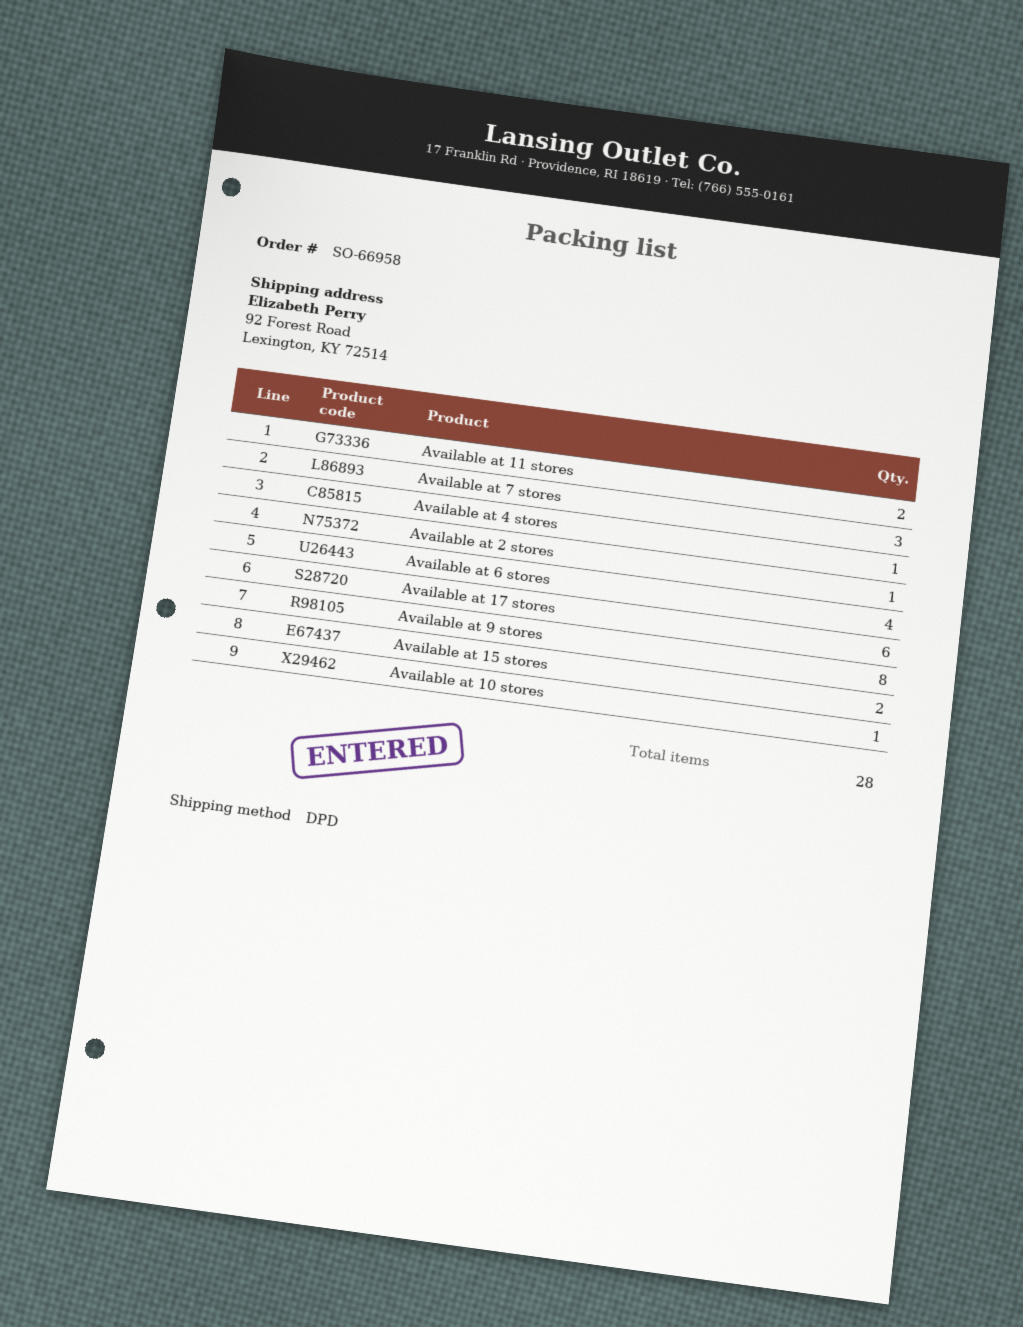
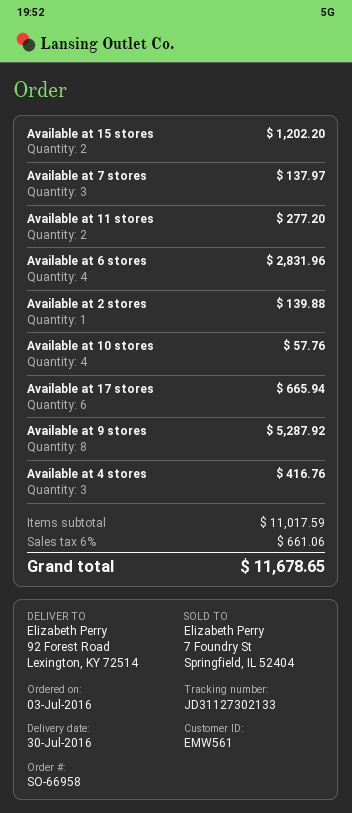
Available at 4 stores: 1 -> 3
Available at 10 stores: 1 -> 4

